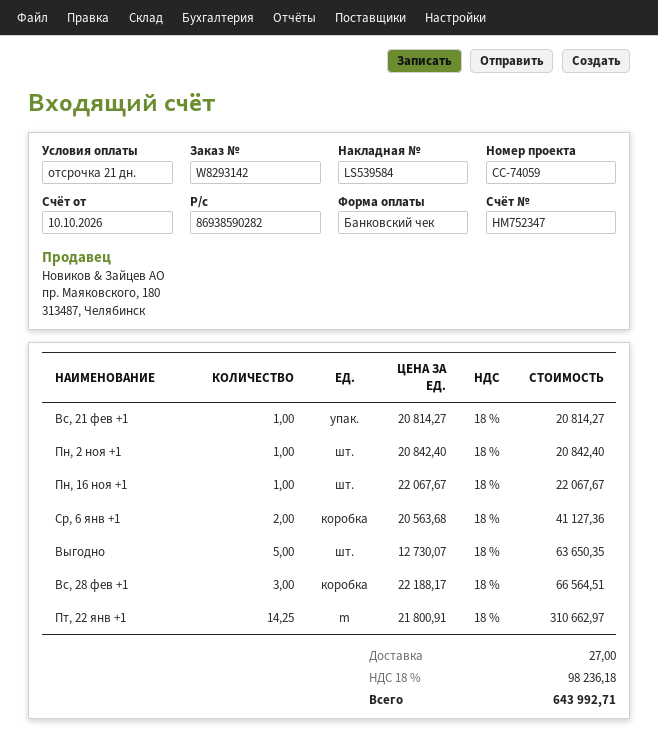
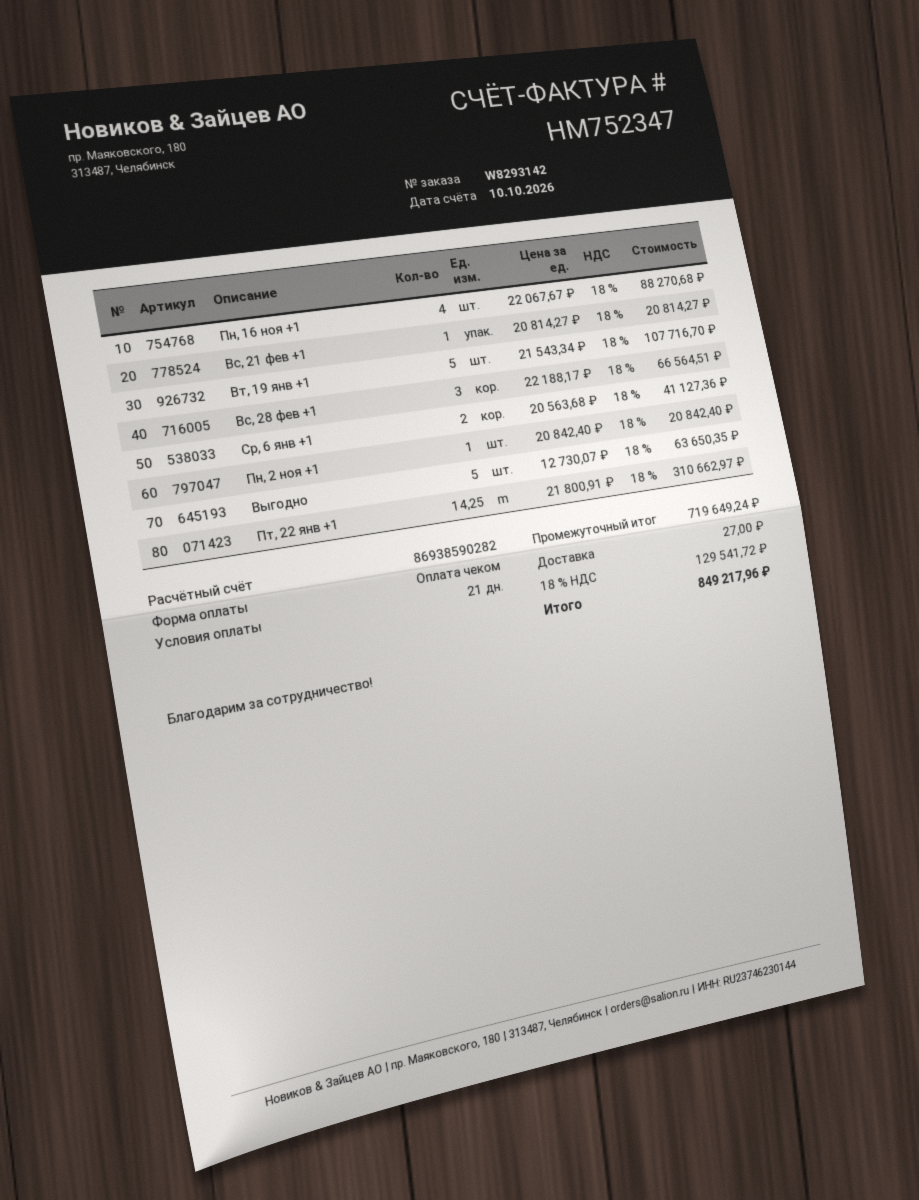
Пн, 16 ноя +1: 1 x 22067.67 = 22067.67 -> 4 x 22067.67 = 88270.68
Вт, 19 янв +1: none -> 5 x 21543.34 = 107716.70
tax: 18% = 98236.18 -> 18% = 129541.72
total: 643992.71 -> 849217.96

